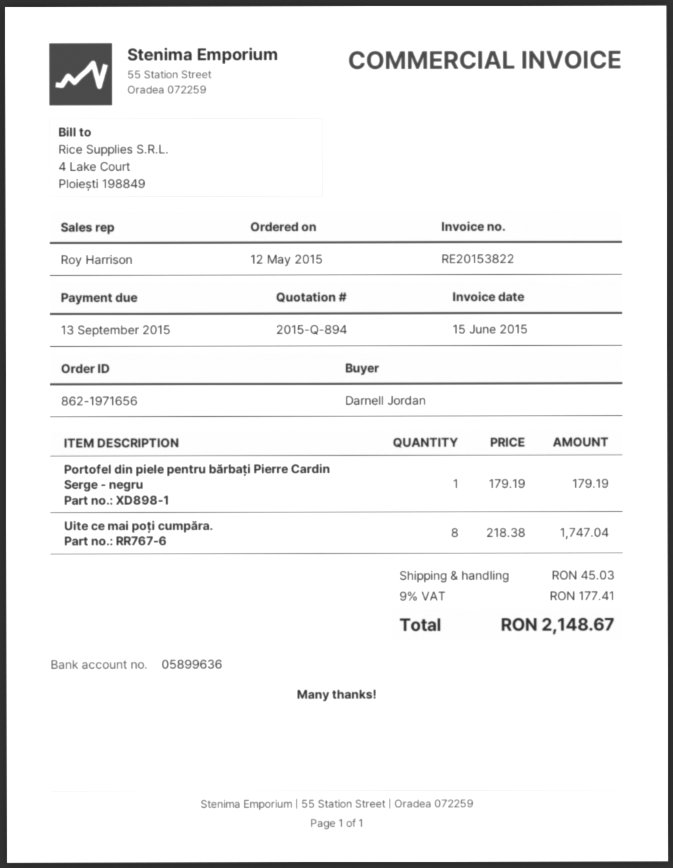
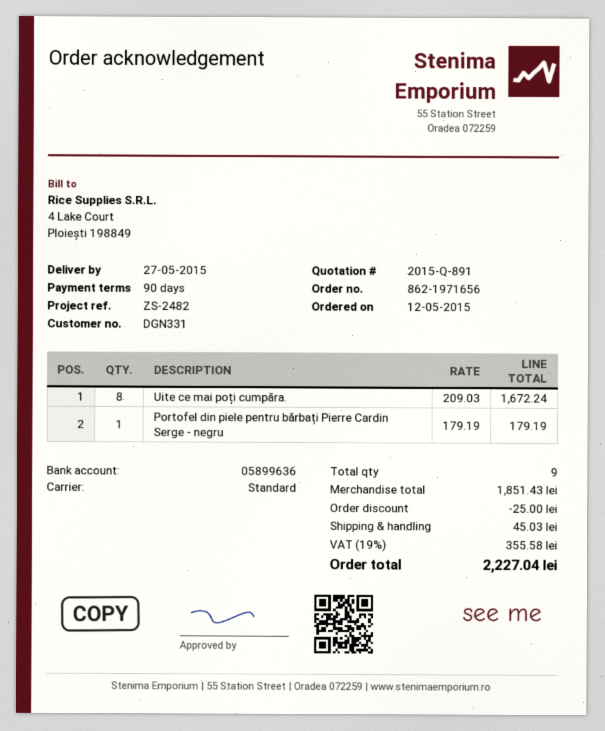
quote number: 2015-Q-894 -> 2015-Q-891
Uite ce mai poți cumpăra.: 8 x 218.38 = 1747.04 -> 8 x 209.03 = 1672.24
discount: none -> 25.00
tax: 9% = 177.41 -> 19% = 355.58
total: 2148.67 -> 2227.04

